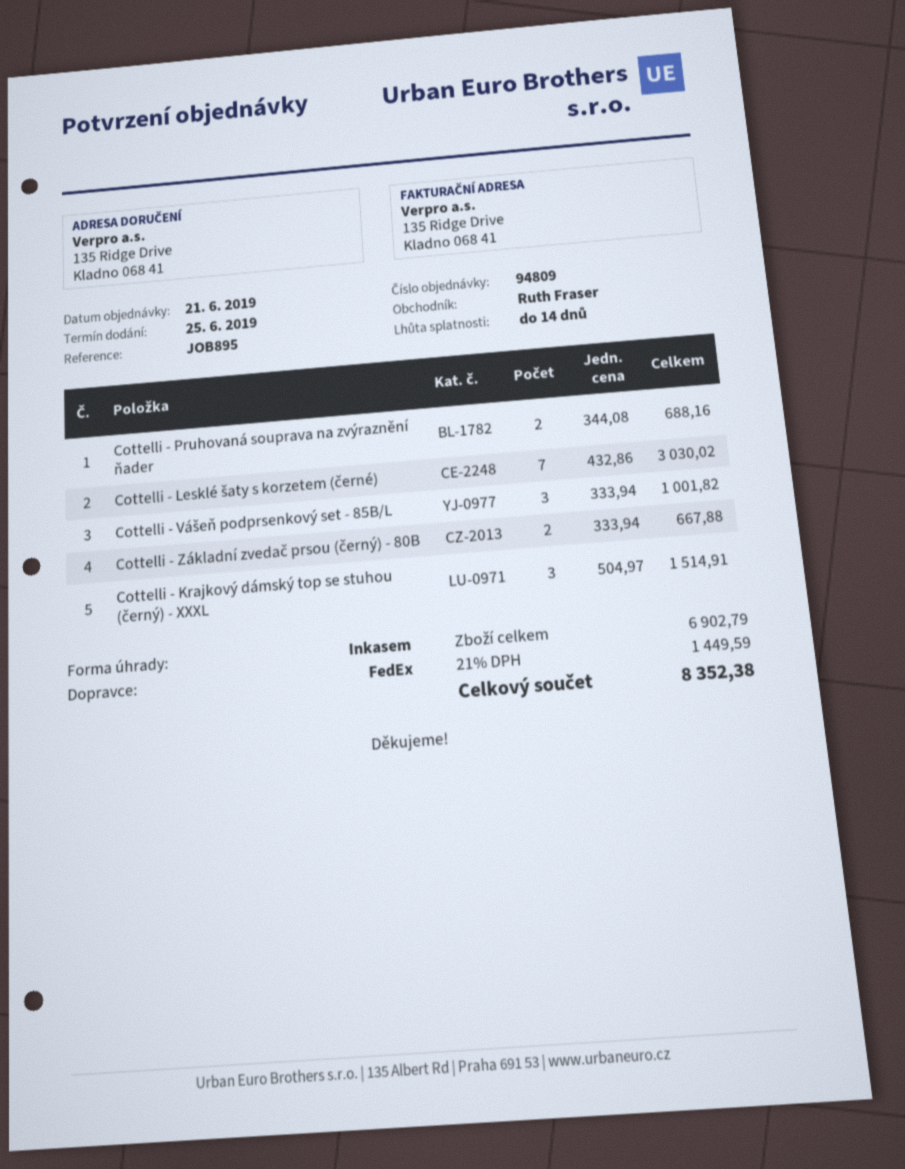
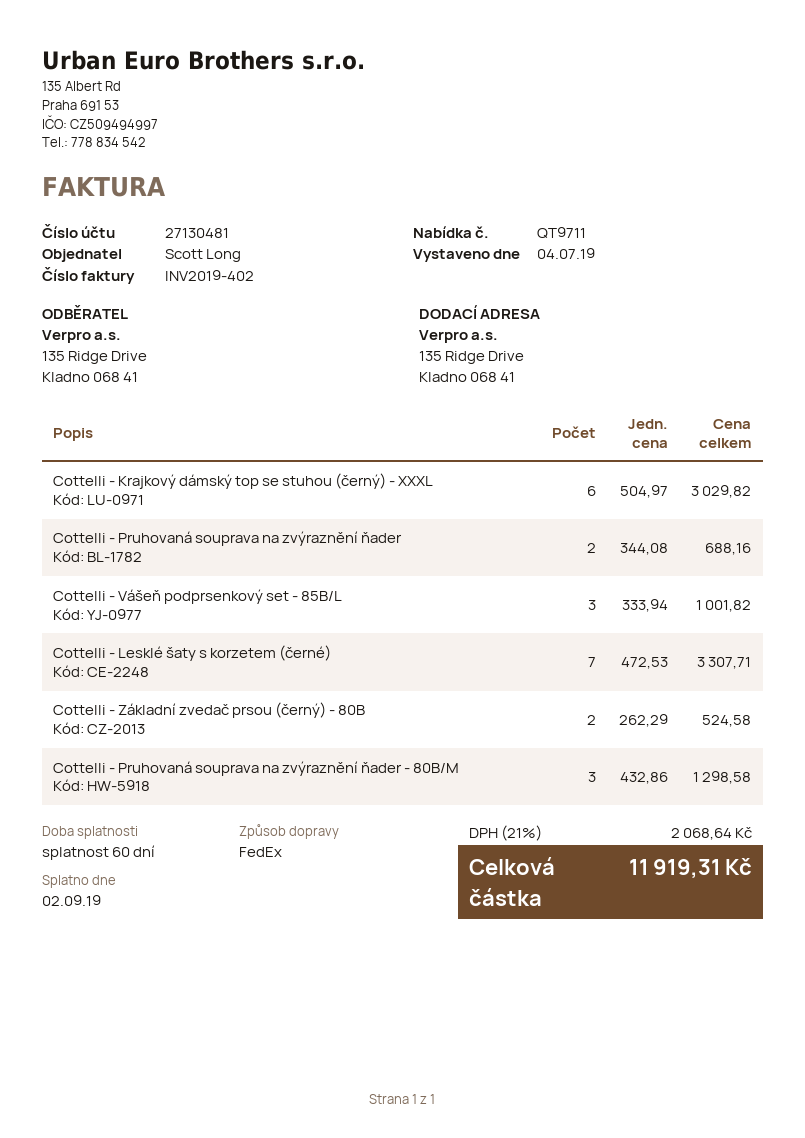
payment terms: 14 days -> 60 days
Cottelli - Lesklé šaty s korzetem (černé): 7 x 432.86 = 3030.02 -> 7 x 472.53 = 3307.71
Cottelli - Základní zvedač prsou (černý) - 80B: 2 x 333.94 = 667.88 -> 2 x 262.29 = 524.58
Cottelli - Krajkový dámský top se stuhou (černý) - XXXL: 3 x 504.97 = 1514.91 -> 6 x 504.97 = 3029.82
Cottelli - Pruhovaná souprava na zvýraznění ňader - 80B/M: none -> 3 x 432.86 = 1298.58
tax: 21% = 1449.59 -> 21% = 2068.64
total: 8352.38 -> 11919.31

